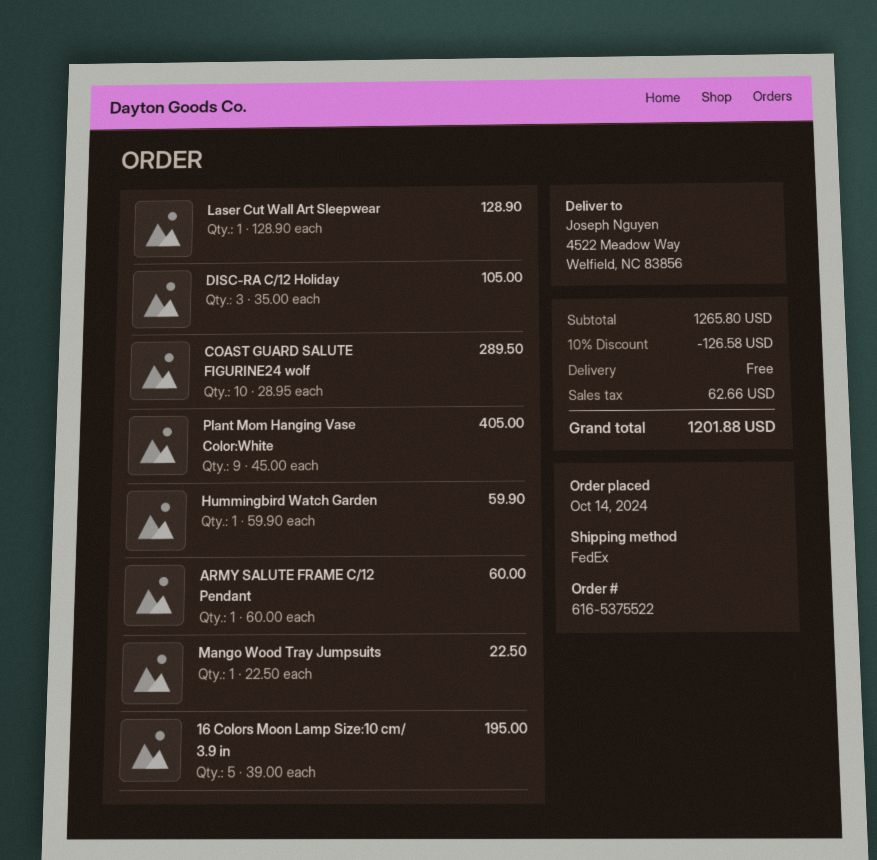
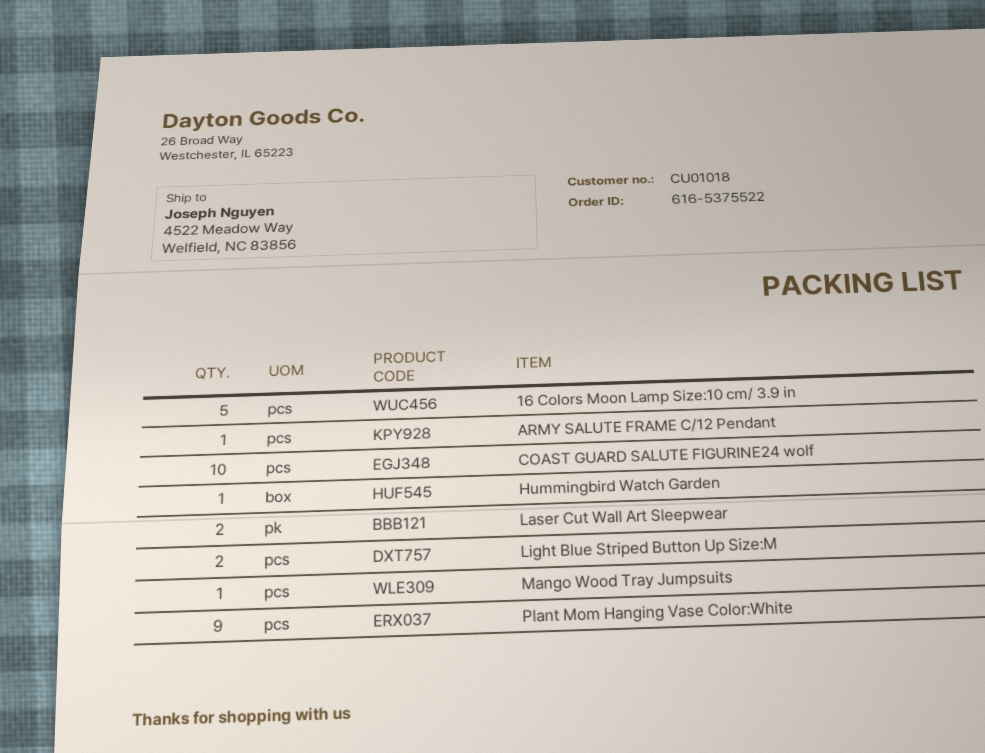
Laser Cut Wall Art Sleepwear: 1 -> 2
DISC-RA C/12 Holiday: 3 -> none
Light Blue Striped Button Up Size:M: none -> 2

